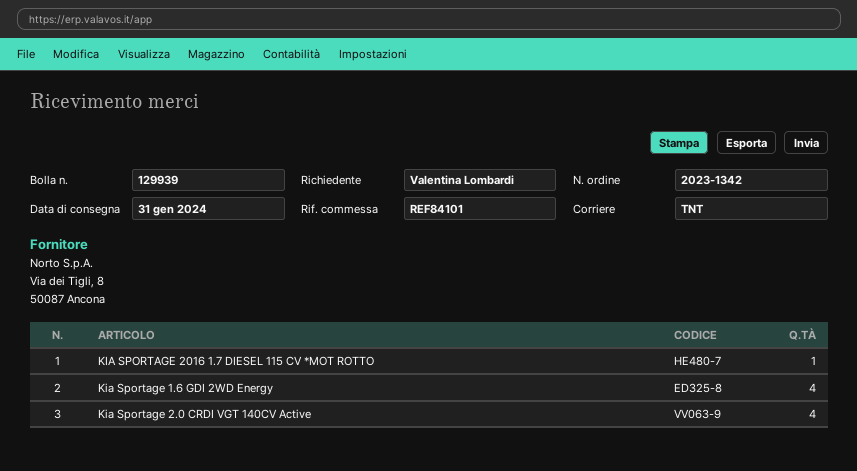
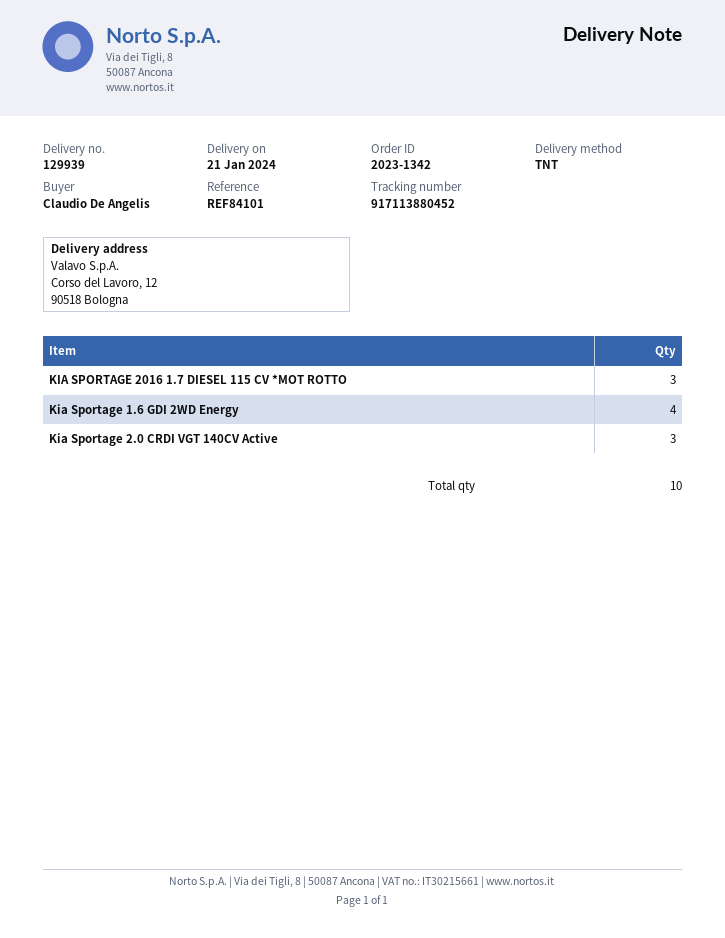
delivery date: 2024-01-31 -> 2024-01-21
ordered by: Valentina Lombardi -> Claudio De Angelis
KIA SPORTAGE 2016 1.7 DIESEL 115 CV *MOT ROTTO: 1 -> 3
Kia Sportage 2.0 CRDI VGT 140CV Active: 4 -> 3

